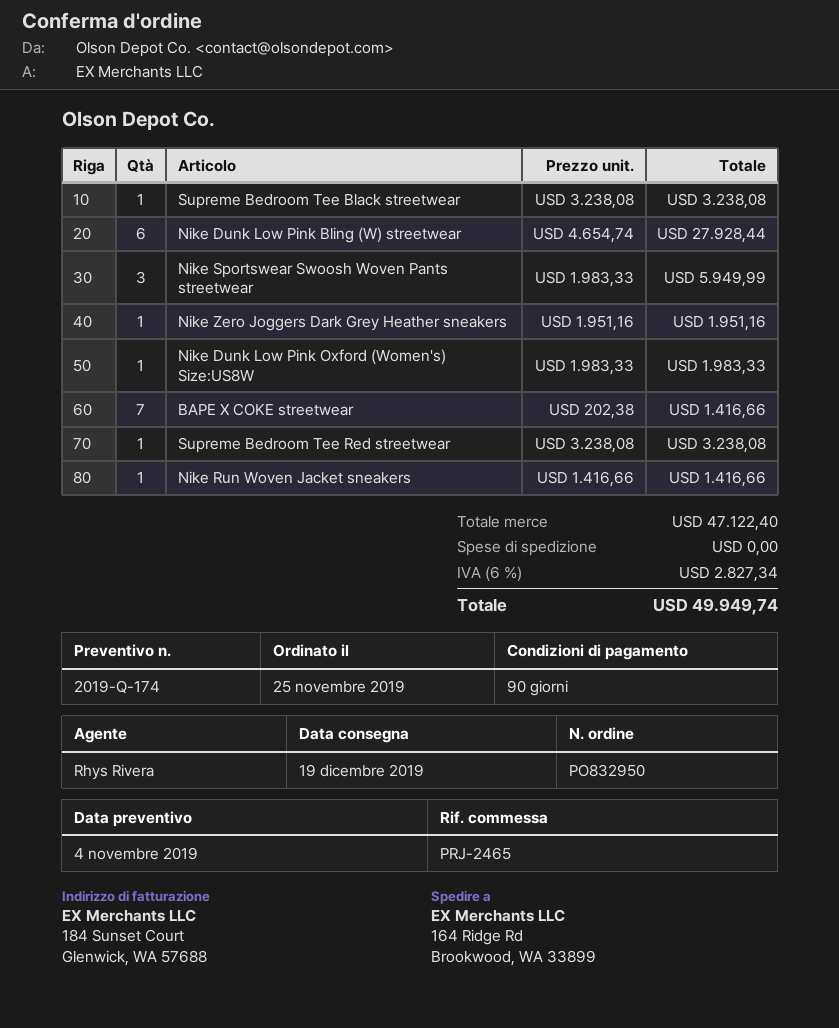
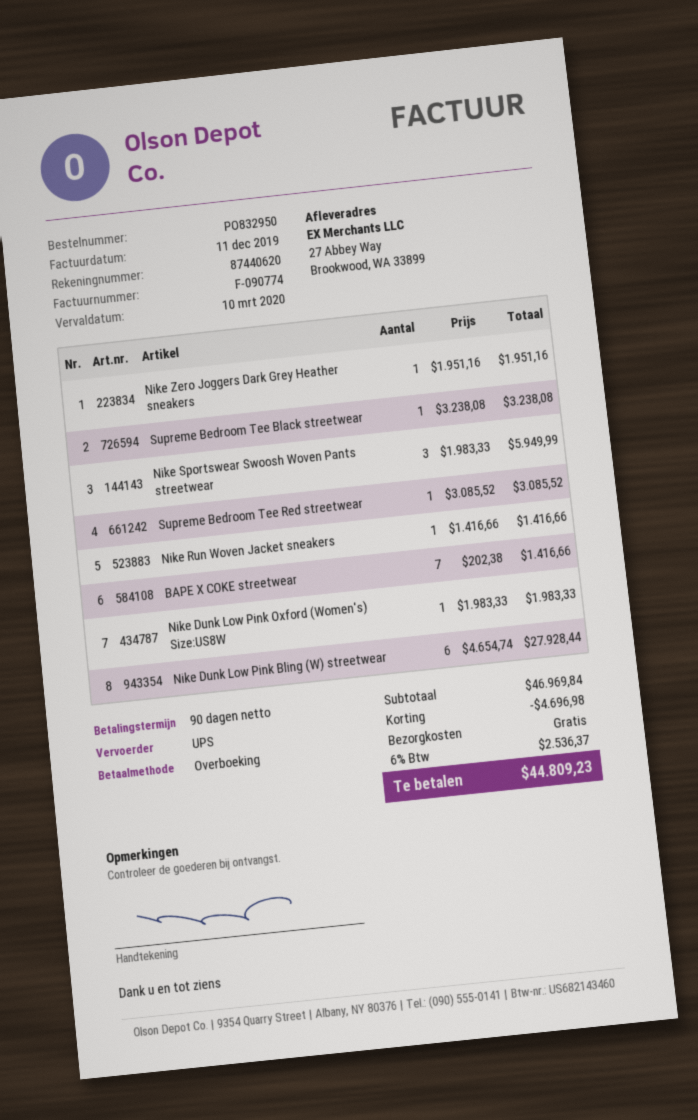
ship to: 164 Ridge Rd, Brookwood, WA 33899 -> 27 Abbey Way, Brookwood, WA 33899
Supreme Bedroom Tee Red streetwear: 1 x 3238.08 = 3238.08 -> 1 x 3085.52 = 3085.52
subtotal: 47122.40 -> 46969.84
discount: none -> 4696.98
tax: 6% = 2827.34 -> 6% = 2536.37
total: 49949.74 -> 44809.23

